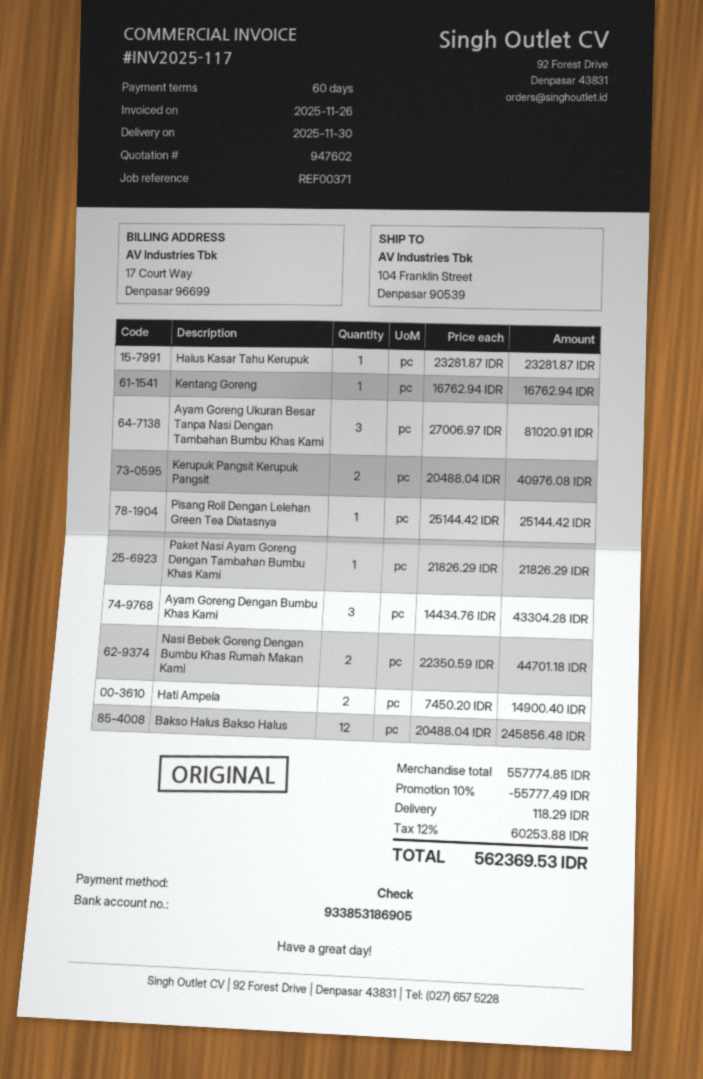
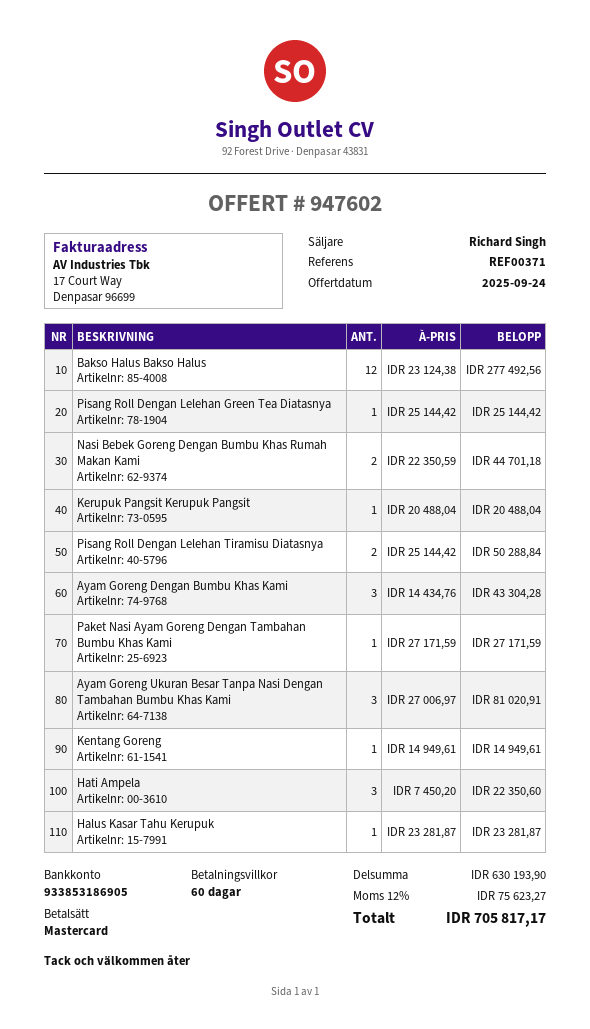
payment method: cheque -> Mastercard
Kentang Goreng: 1 x 16762.94 = 16762.94 -> 1 x 14949.61 = 14949.61
Kerupuk Pangsit Kerupuk Pangsit: 2 x 20488.04 = 40976.08 -> 1 x 20488.04 = 20488.04
Paket Nasi Ayam Goreng Dengan Tambahan Bumbu Khas Kami: 1 x 21826.29 = 21826.29 -> 1 x 27171.59 = 27171.59
Hati Ampela: 2 x 7450.20 = 14900.40 -> 3 x 7450.20 = 22350.60
Bakso Halus Bakso Halus: 12 x 20488.04 = 245856.48 -> 12 x 23124.38 = 277492.56
Pisang Roll Dengan Lelehan Tiramisu Diatasnya: none -> 2 x 25144.42 = 50288.84
subtotal: 557774.85 -> 630193.90
discount: 10% = 55777.49 -> none
shipping: 118.29 -> none
tax: 12% = 60253.88 -> 12% = 75623.27
total: 562369.53 -> 705817.17

